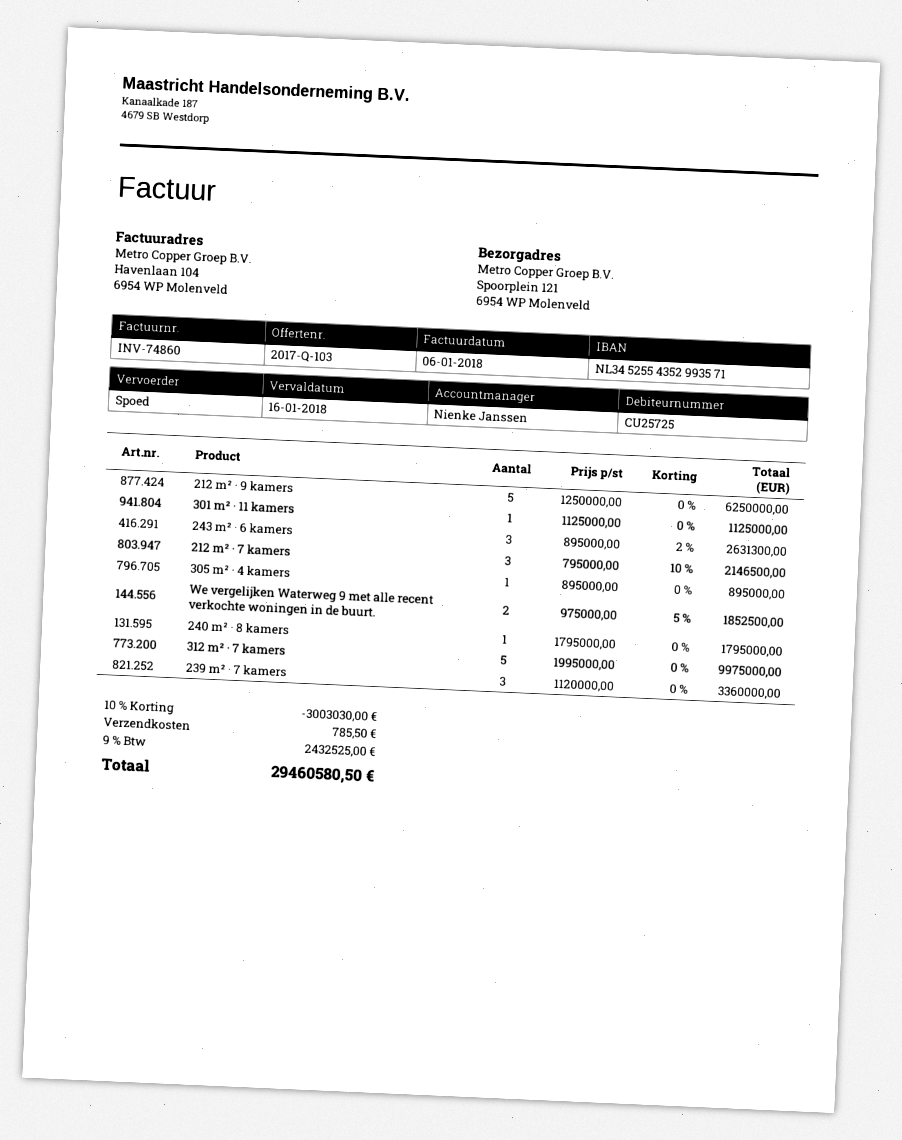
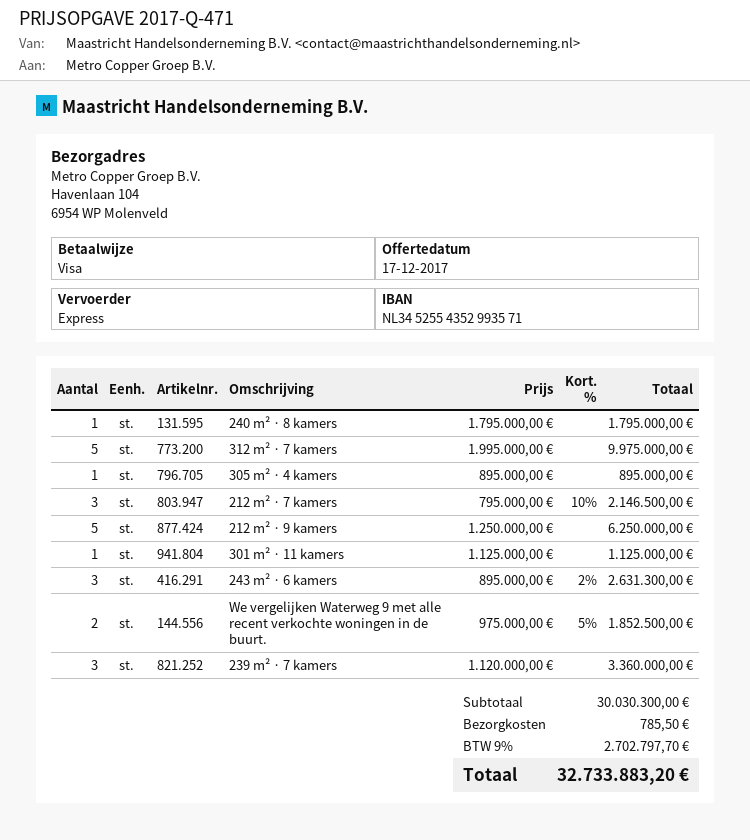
quote number: 2017-Q-103 -> 2017-Q-471
ship to: Spoorplein 121, 6954 WP Molenveld -> Havenlaan 104, 6954 WP Molenveld
discount: 10% = 3003030.00 -> none
tax: 9% = 2432525.00 -> 9% = 2702797.70
total: 29460580.50 -> 32733883.20

